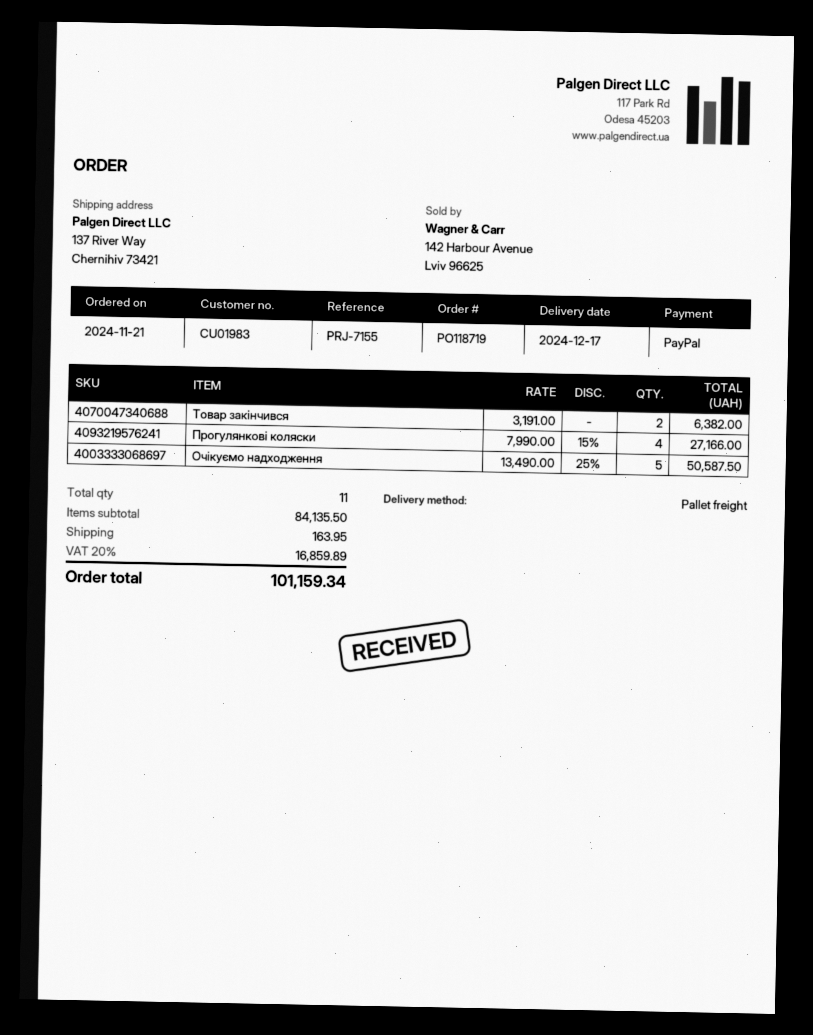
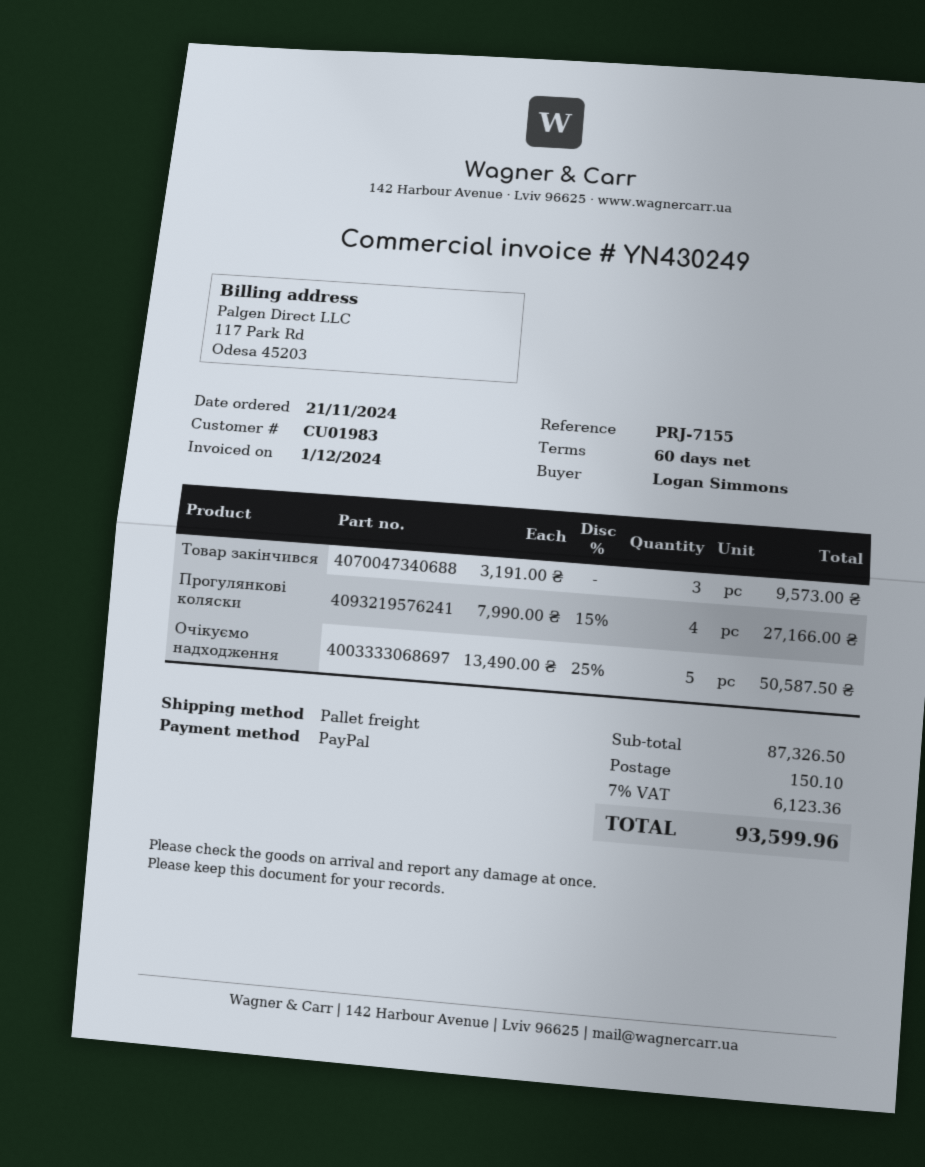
Товар закінчився: 2 x 3191.00 = 6382.00 -> 3 x 3191.00 = 9573.00
subtotal: 84135.50 -> 87326.50
shipping: 163.95 -> 150.10
tax: 20% = 16859.89 -> 7% = 6123.36
total: 101159.34 -> 93599.96

